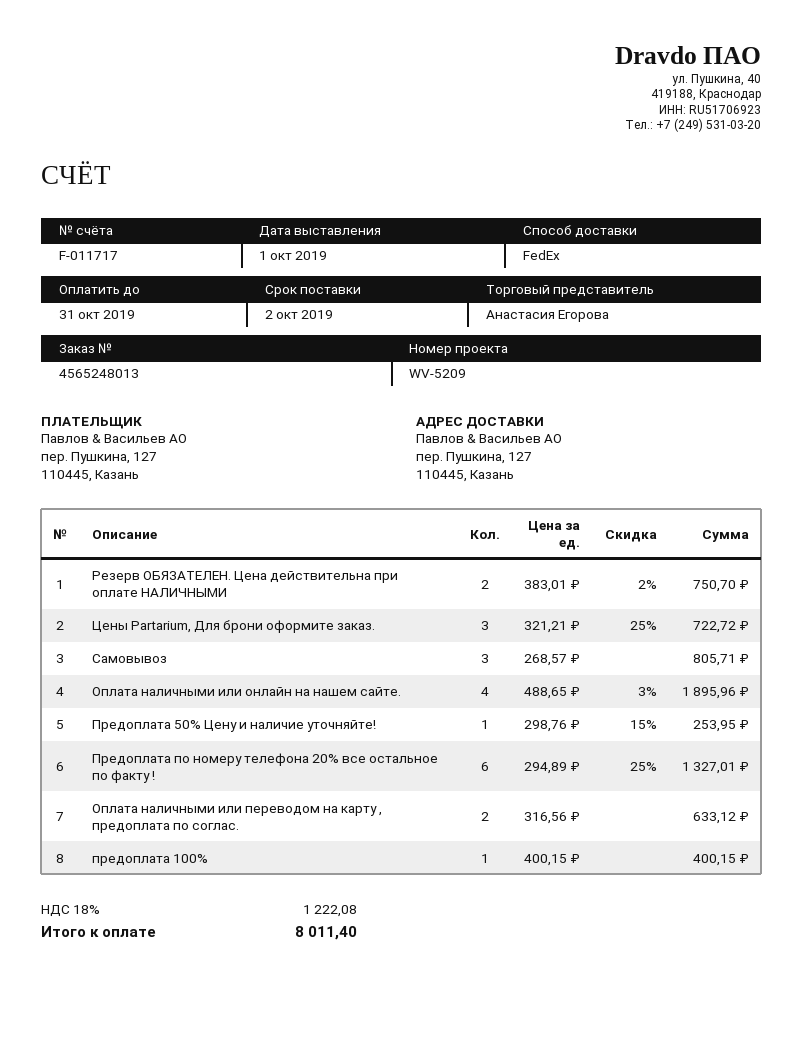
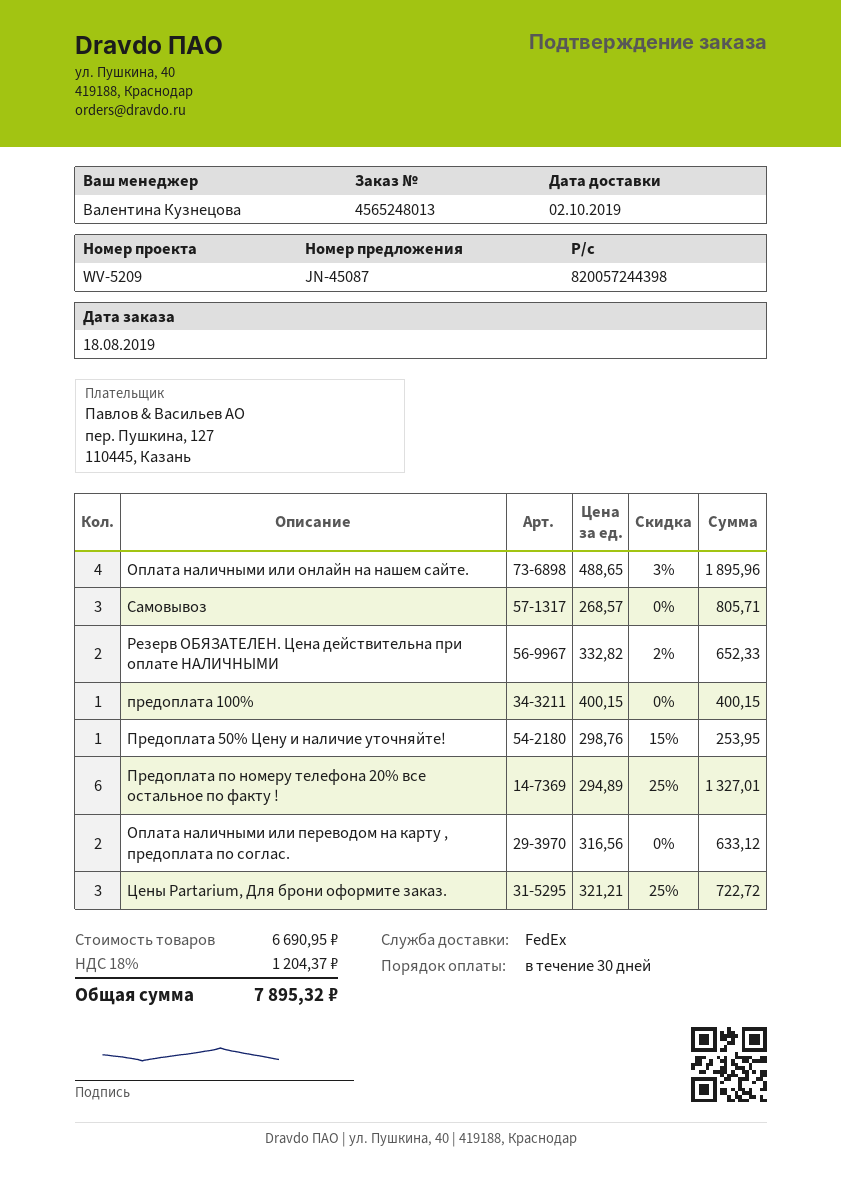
sales rep: Анастасия Егорова -> Валентина Кузнецова
Резерв ОБЯЗАТЕЛЕН. Цена действительна при оплате НАЛИЧНЫМИ: 2 x 383.01 - 2% = 750.70 -> 2 x 332.82 - 2% = 652.33
tax: 18% = 1222.08 -> 18% = 1204.37
total: 8011.40 -> 7895.32

